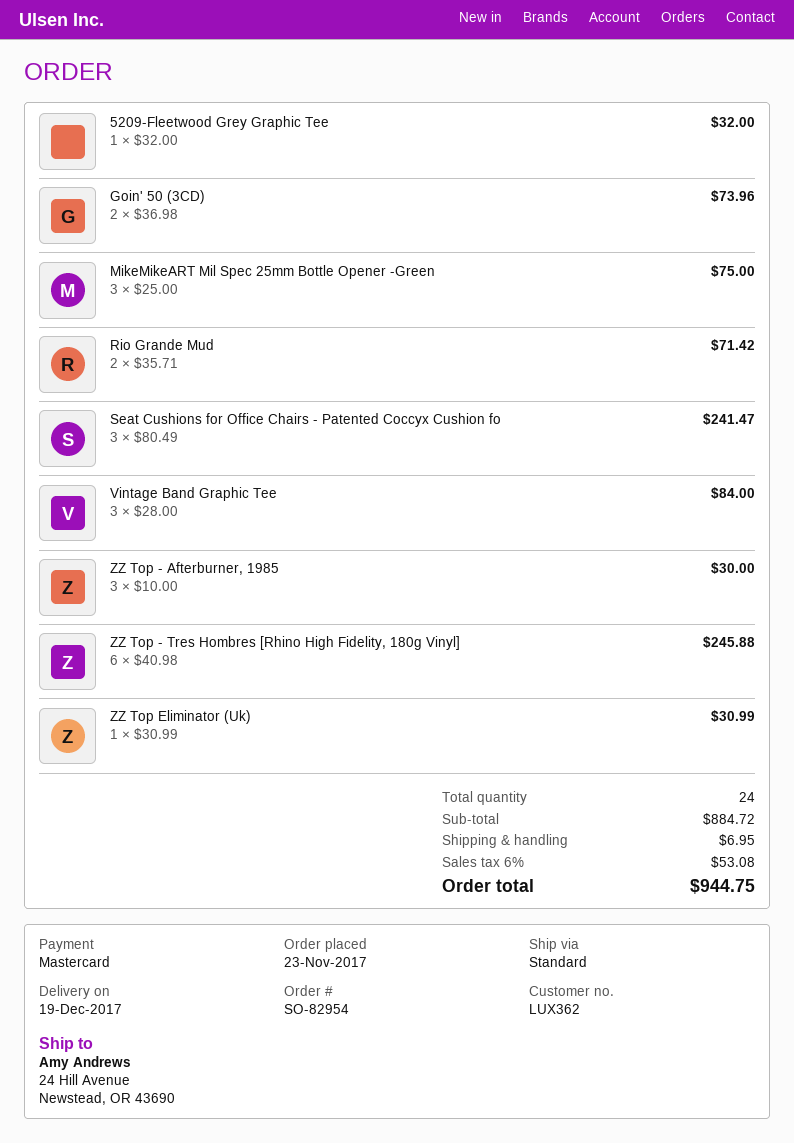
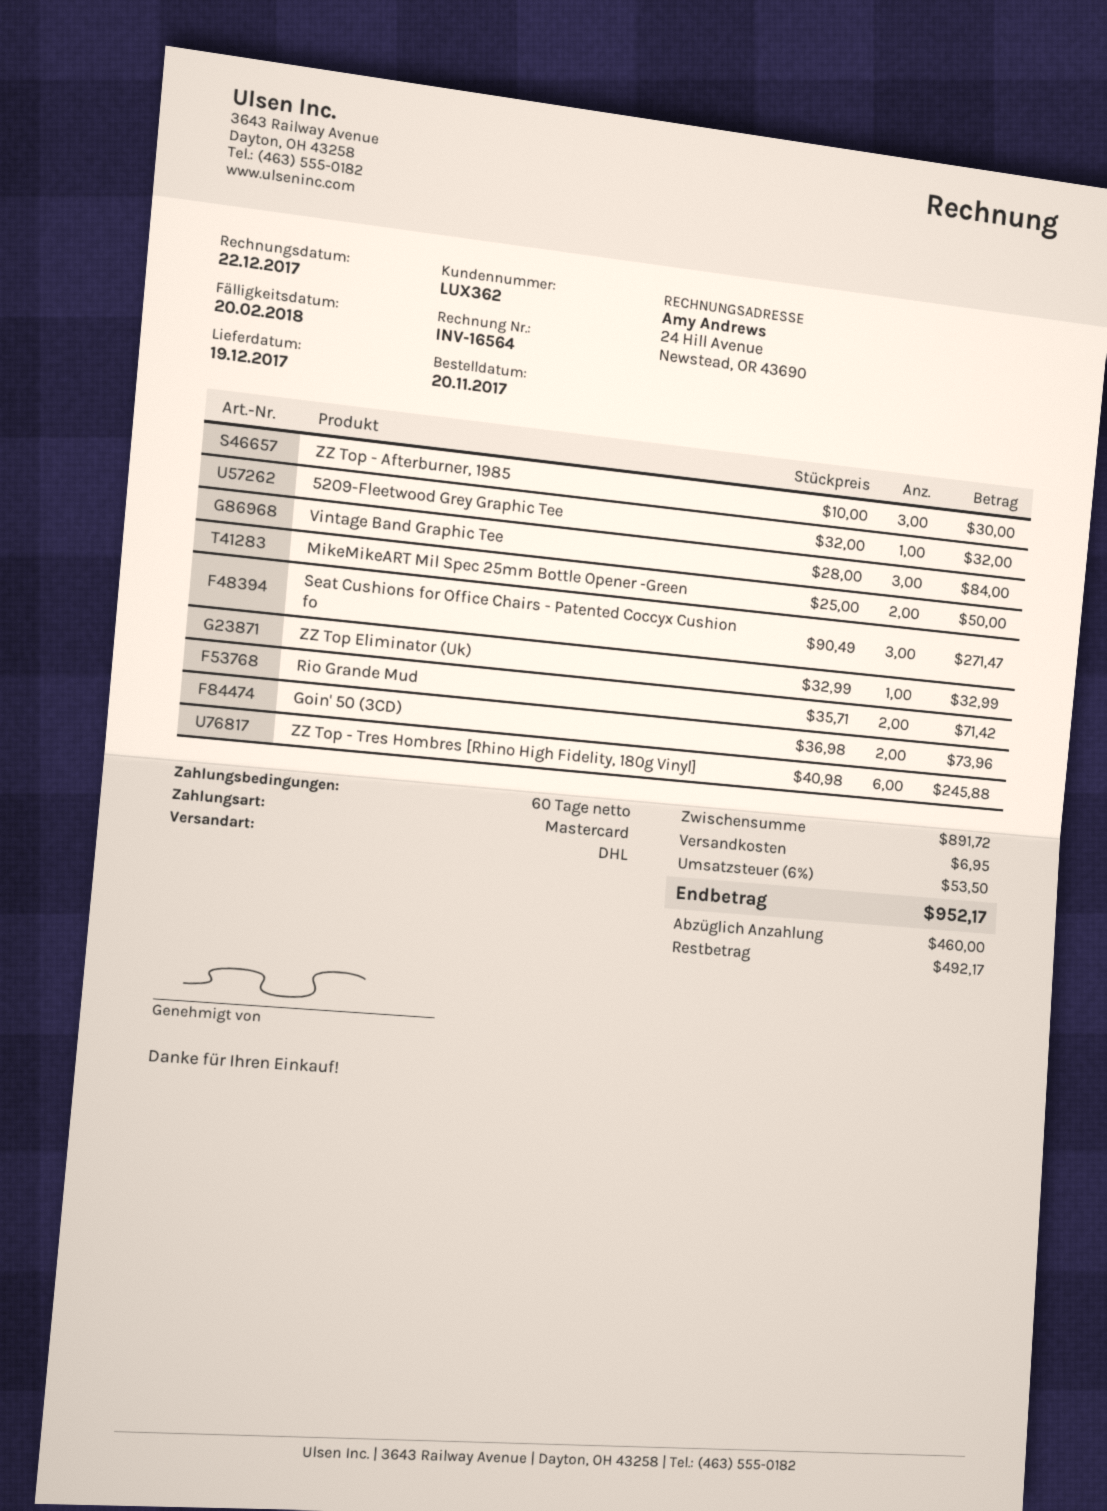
order date: 2017-11-23 -> 2017-11-20
shipping method: standard -> DHL
MikeMikeART Mil Spec 25mm Bottle Opener -Green: 3 x 25.00 = 75.00 -> 2 x 25.00 = 50.00
Seat Cushions for Office Chairs - Patented Coccyx Cushion fo: 3 x 80.49 = 241.47 -> 3 x 90.49 = 271.47
ZZ Top Eliminator (Uk): 1 x 30.99 = 30.99 -> 1 x 32.99 = 32.99
subtotal: 884.72 -> 891.72
tax: 6% = 53.08 -> 6% = 53.50
total: 944.75 -> 952.17

